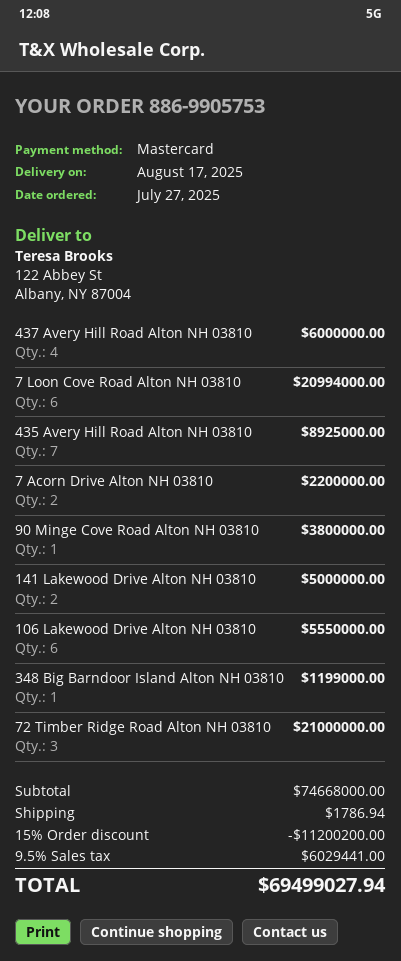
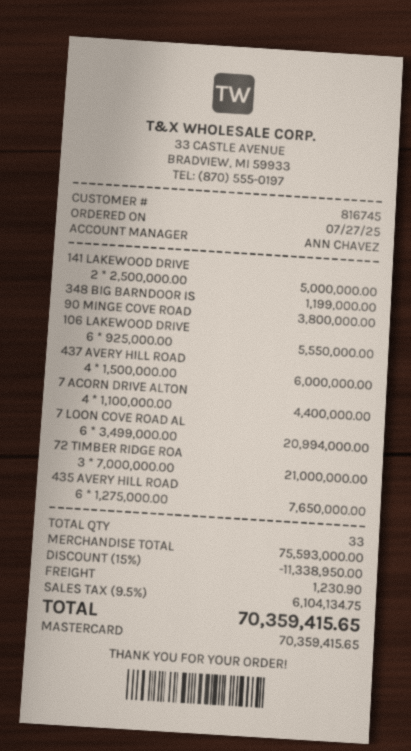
435 Avery Hill Road Alton NH 03810: 7 for 8925000.00 -> 6 for 7650000.00
7 Acorn Drive Alton NH 03810: 2 for 2200000.00 -> 4 for 4400000.00
subtotal: 74668000.00 -> 75593000.00
discount: 15% = 11200200.00 -> 15% = 11338950.00
shipping: 1786.94 -> 1230.90
tax: 9.5% = 6029441.00 -> 9.5% = 6104134.75
total: 69499027.94 -> 70359415.65

